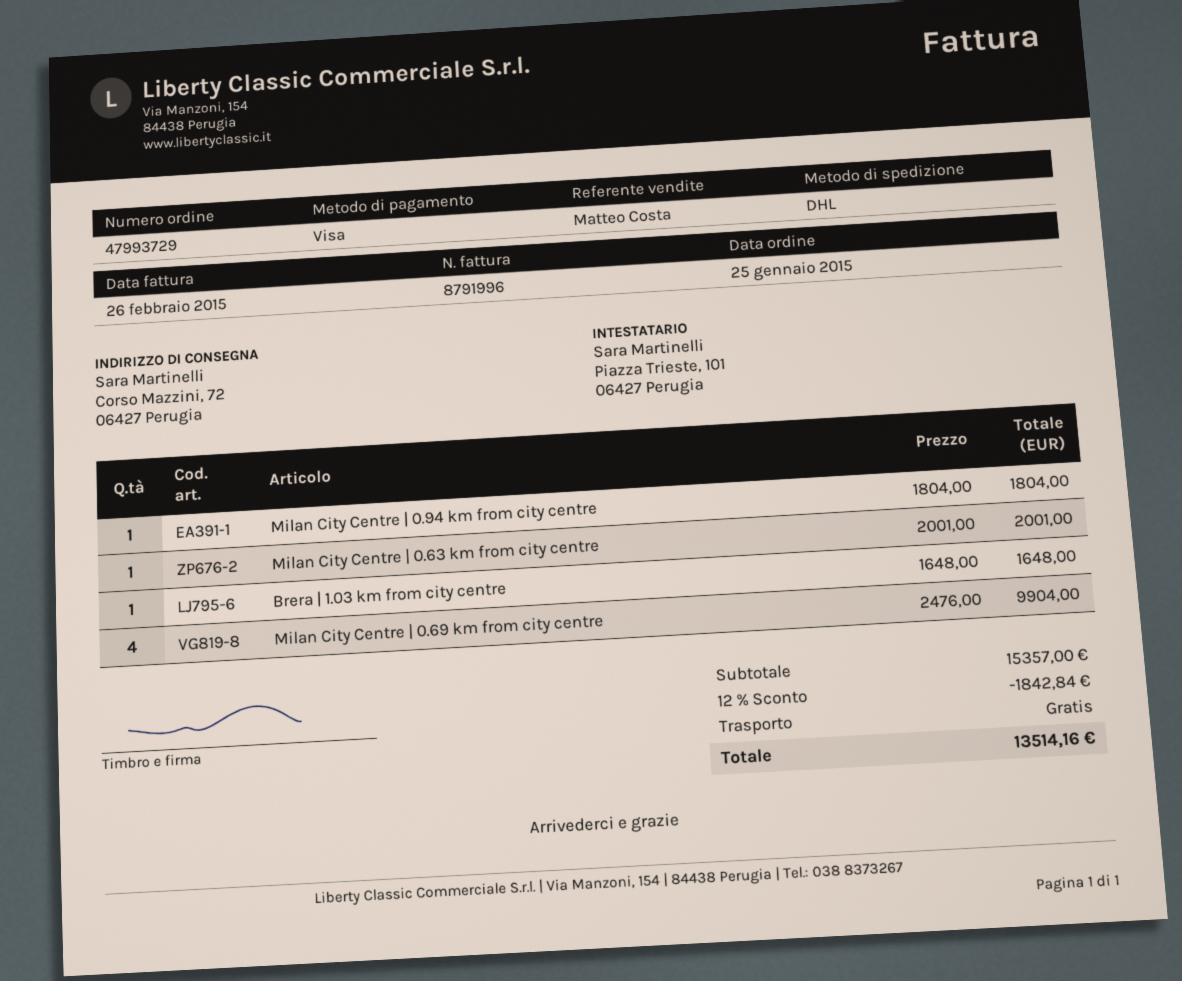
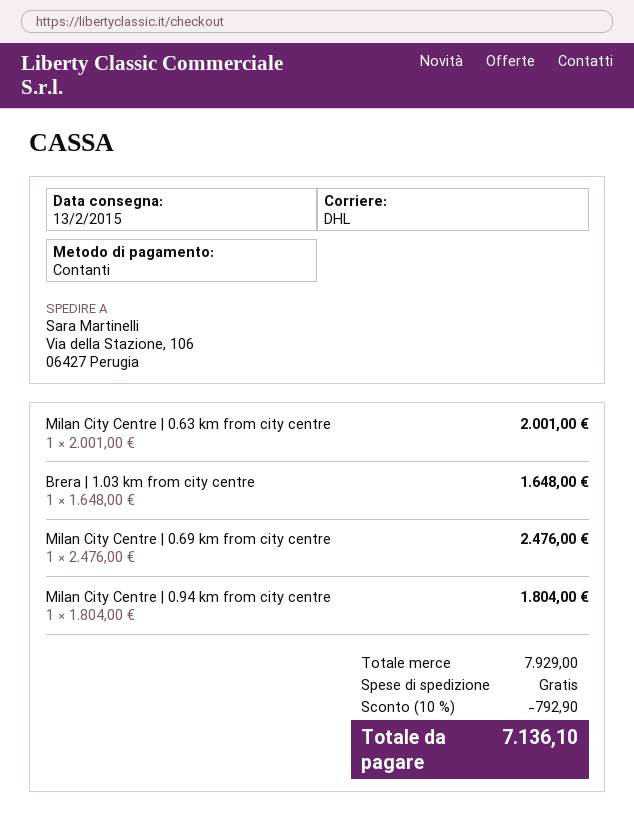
payment method: Visa -> cash
ship to: Corso Mazzini, 72, 06427 Perugia -> Via della Stazione, 106, 06427 Perugia
Milan City Centre | 0.69 km from city centre: 4 x 2476.00 = 9904.00 -> 1 x 2476.00 = 2476.00
subtotal: 15357.00 -> 7929.00
discount: 12% = 1842.84 -> 10% = 792.90
total: 13514.16 -> 7136.10

